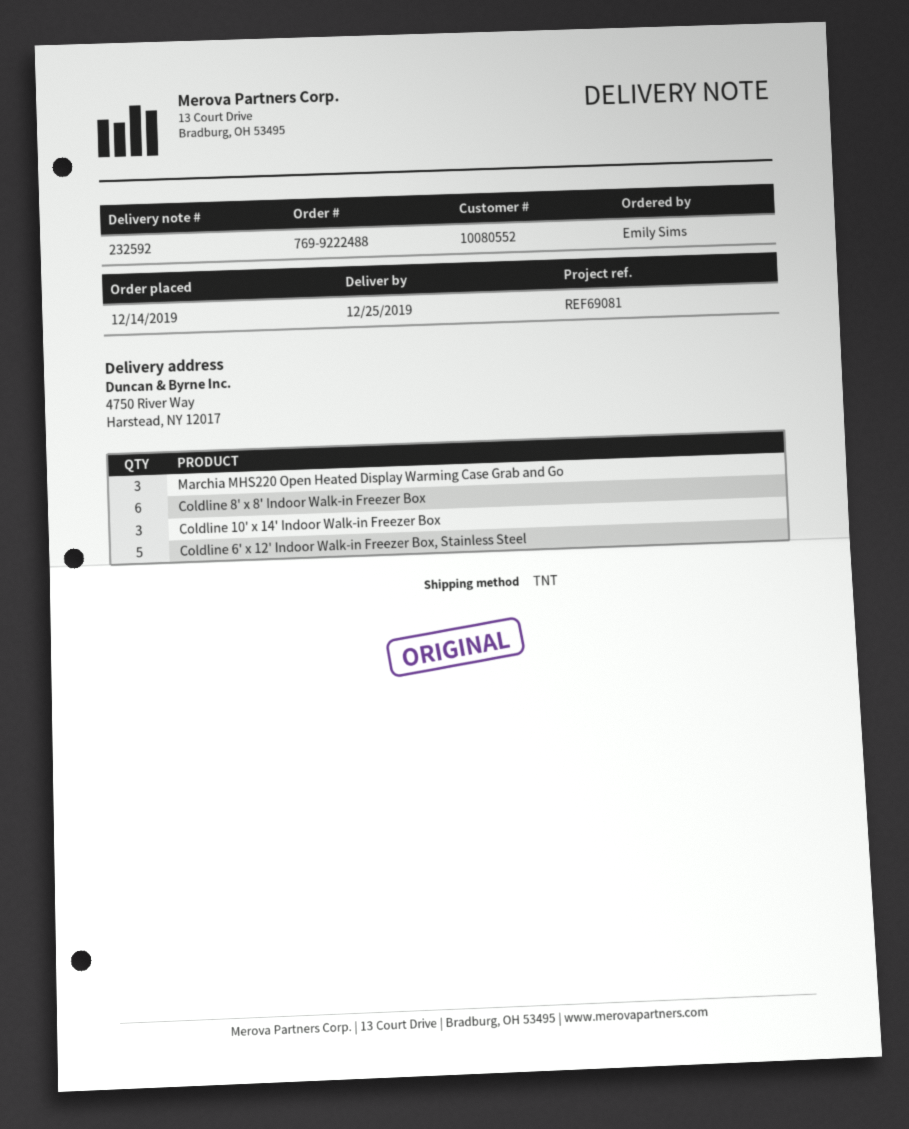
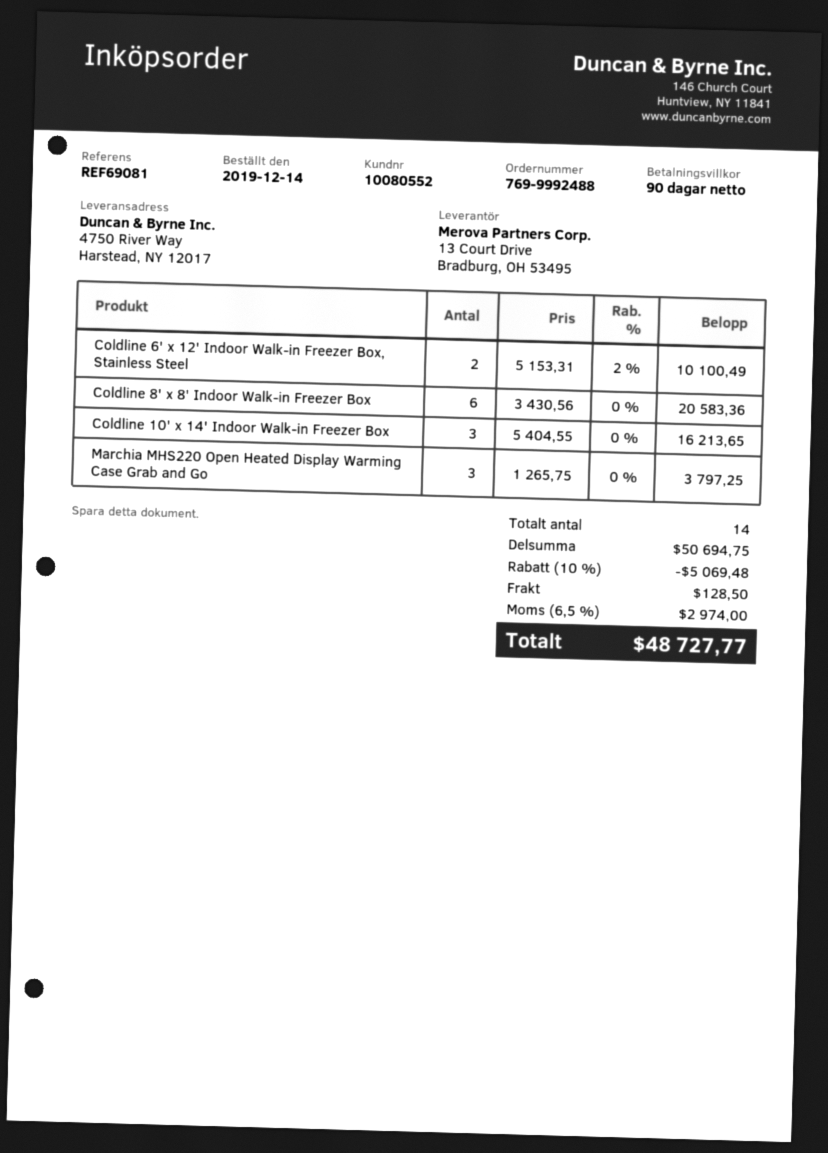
order number: 769-9222488 -> 769-9992488
Coldline 6' x 12' Indoor Walk-in Freezer Box, Stainless Steel: 5 -> 2

